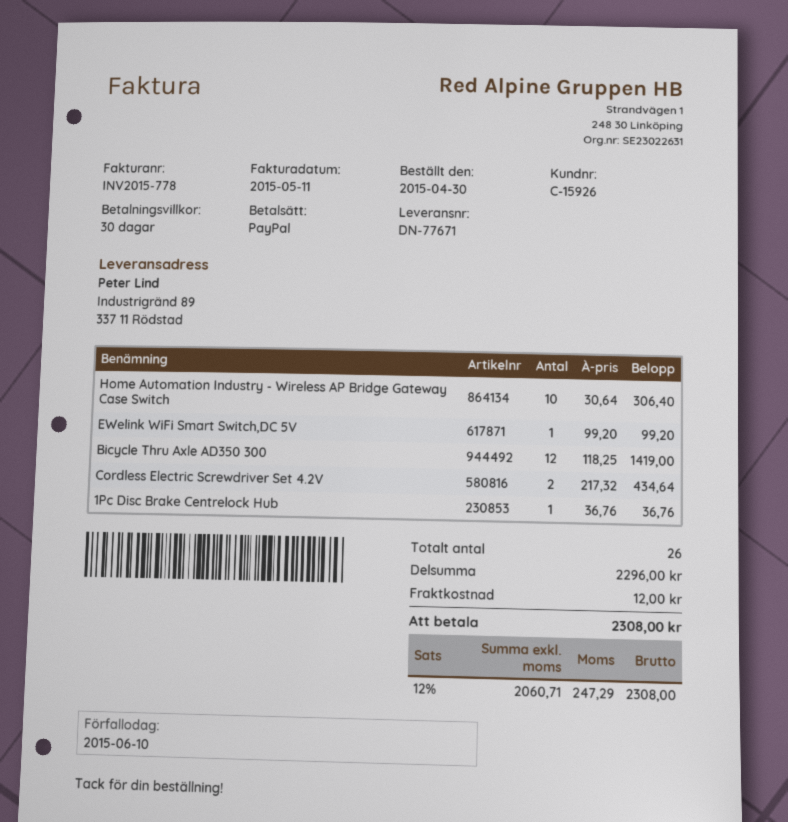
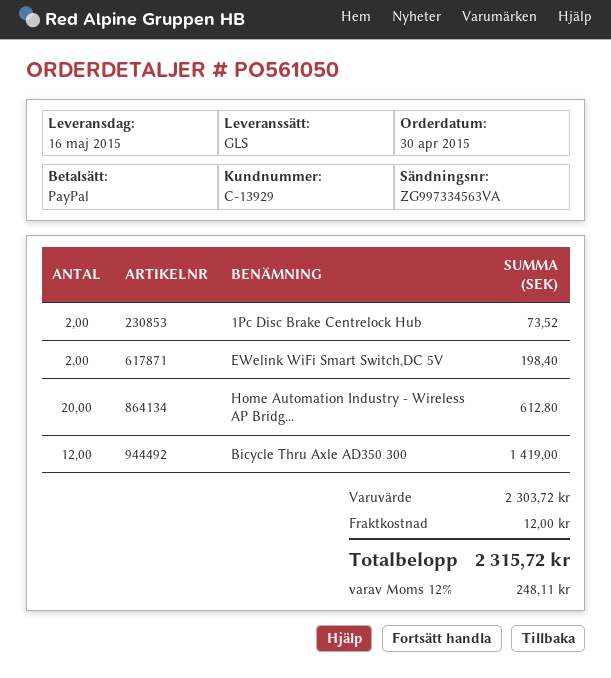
customer number: C-15926 -> C-13929
Home Automation Industry - Wireless AP Bridge Gateway Case Switch: 10 for 306.40 -> 20 for 612.80
EWelink WiFi Smart Switch,DC 5V: 1 for 99.20 -> 2 for 198.40
Cordless Electric Screwdriver Set 4.2V: 2 for 434.64 -> none
1Pc Disc Brake Centrelock Hub: 1 for 36.76 -> 2 for 73.52
subtotal: 2296.00 -> 2303.72
tax: 12% = 247.29 -> 12% = 248.11
total: 2308.00 -> 2315.72

